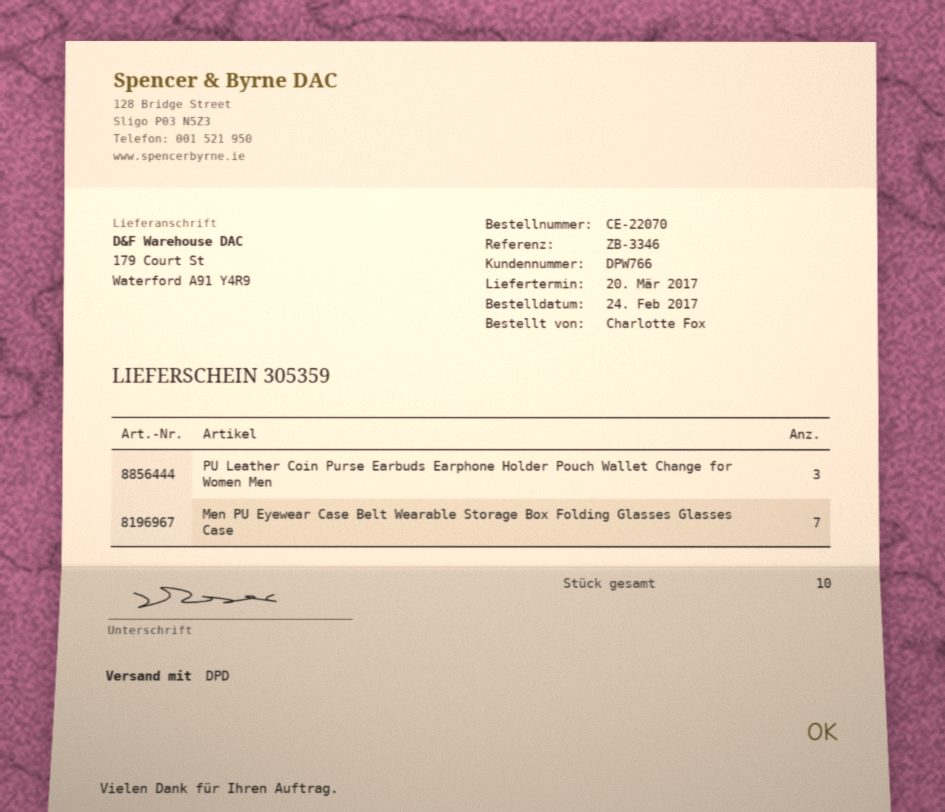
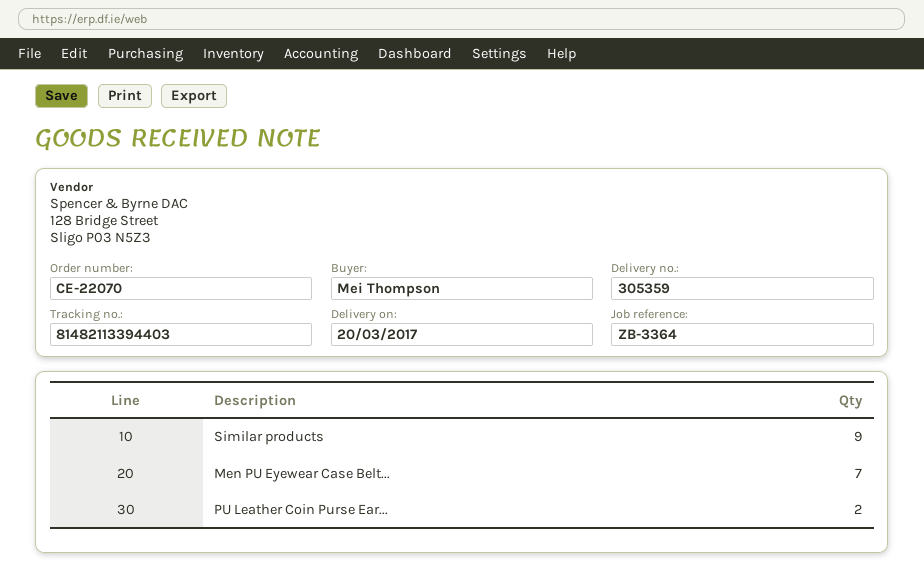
reference: ZB-3346 -> ZB-3364
ordered by: Charlotte Fox -> Mei Thompson
PU Leather Coin Purse Earbuds Earphone Holder Pouch Wallet Change for Women Men: 3 -> 2
Similar products: none -> 9

